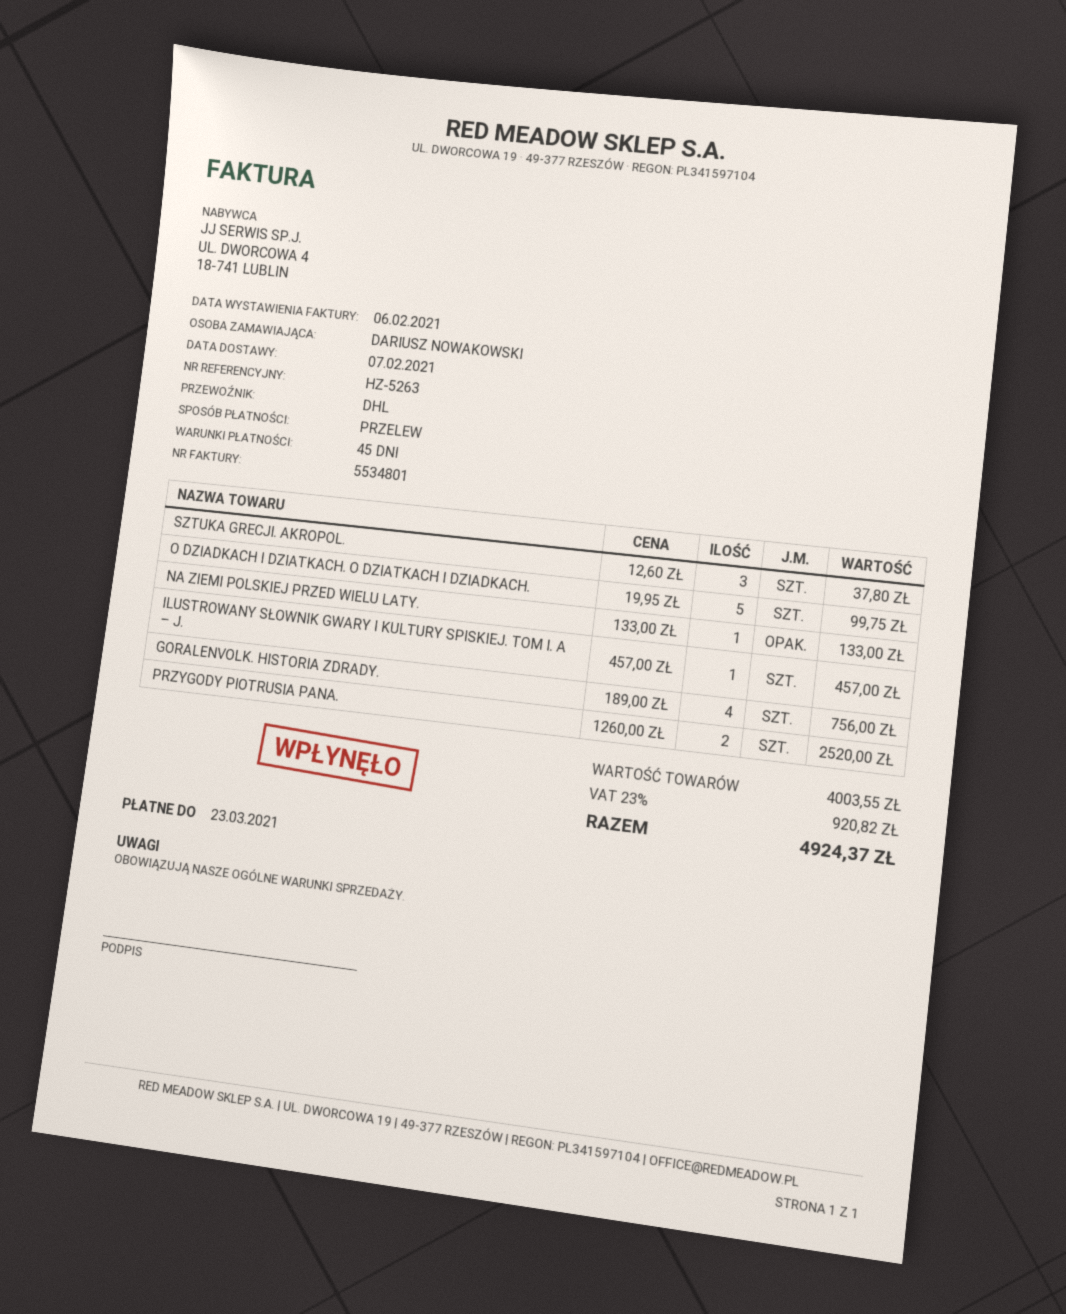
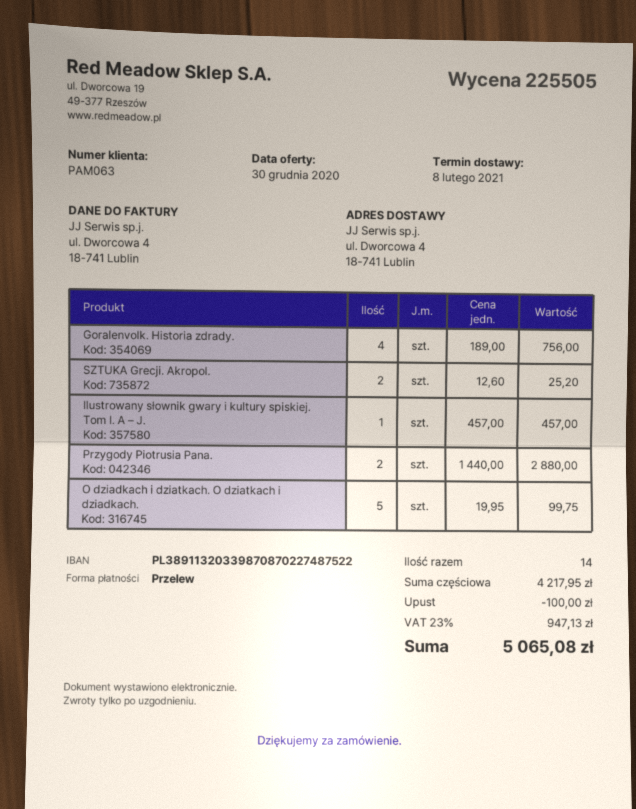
delivery date: 2021-02-07 -> 2021-02-08
SZTUKA GRECJI. AKROPOL.: 3 x 12.60 = 37.80 -> 2 x 12.60 = 25.20
NA ZIEMI POLSKIEJ PRZED WIELU LATY.: 1 x 133.00 = 133.00 -> none
PRZYGODY PIOTRUSIA PANA.: 2 x 1260.00 = 2520.00 -> 2 x 1440.00 = 2880.00
subtotal: 4003.55 -> 4217.95
discount: none -> 100.00
tax: 23% = 920.82 -> 23% = 947.13
total: 4924.37 -> 5065.08

